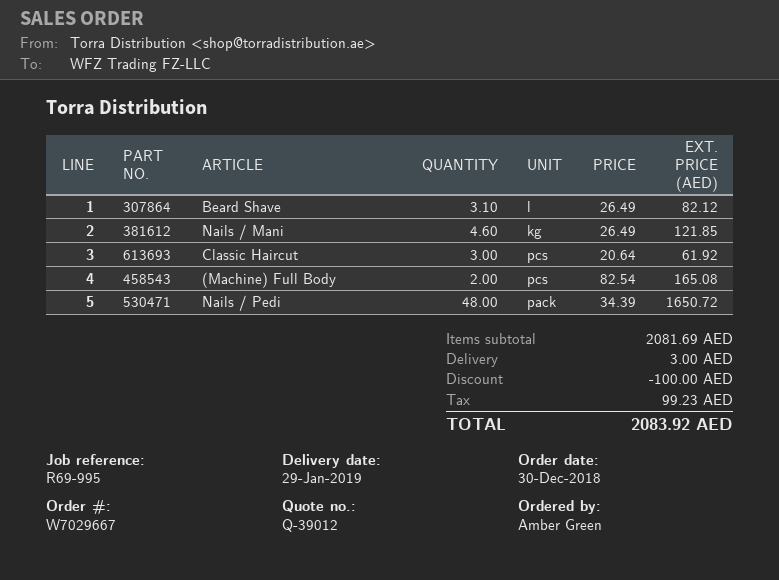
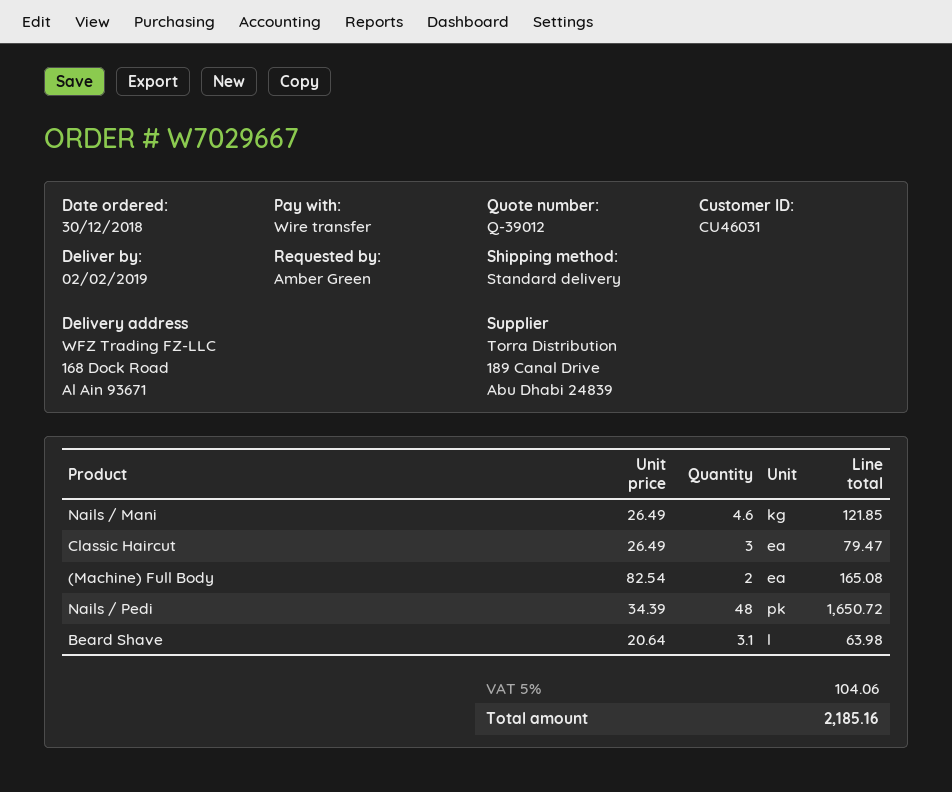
delivery date: 2019-01-29 -> 2019-02-02
Beard Shave: 3.1 x 26.49 = 82.12 -> 3.1 x 20.64 = 63.98
Classic Haircut: 3 x 20.64 = 61.92 -> 3 x 26.49 = 79.47
discount: 100.00 -> none
shipping: 3.00 -> none
tax: 99.23 -> 104.06
total: 2083.92 -> 2185.16

